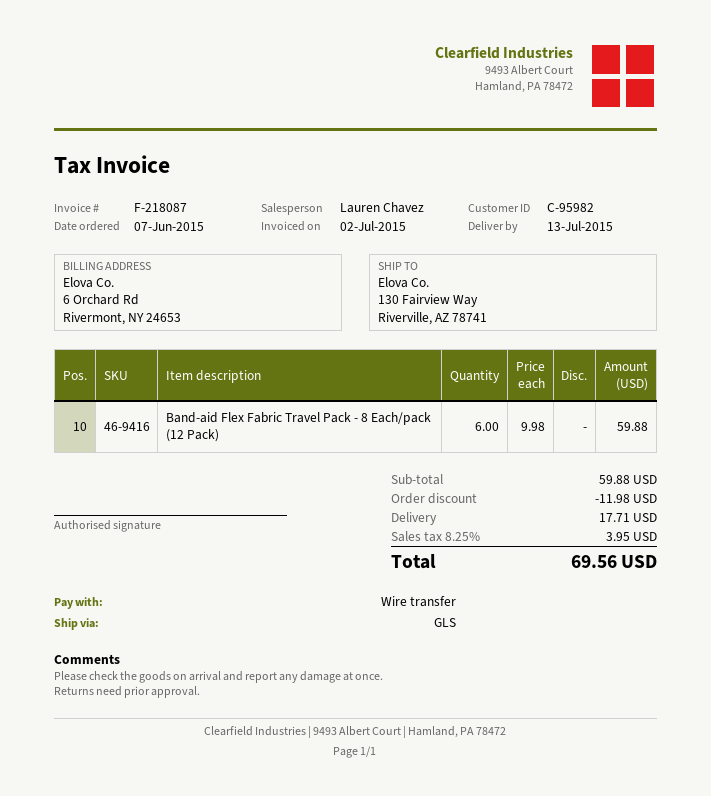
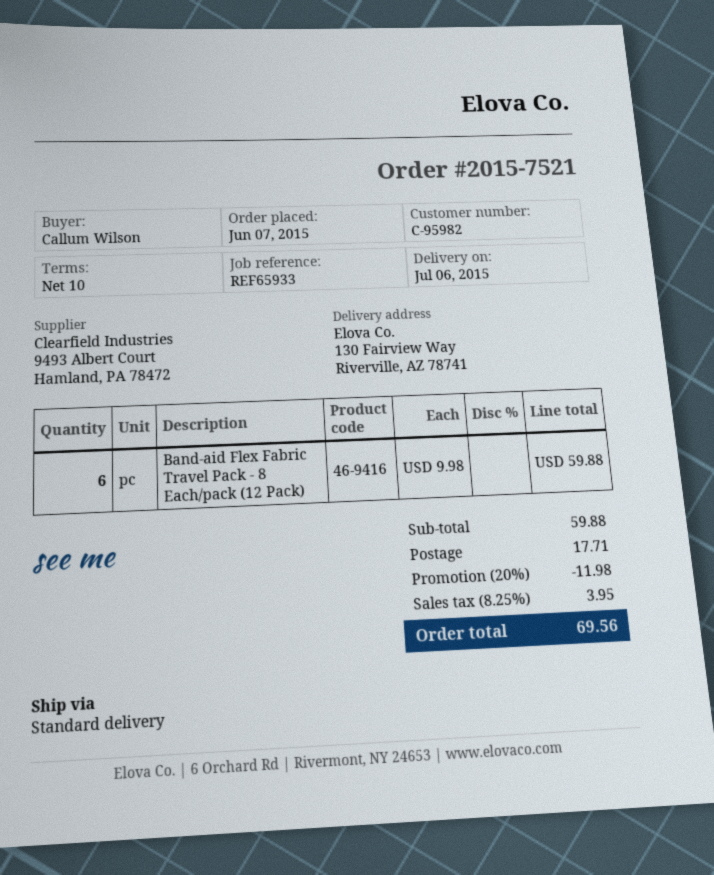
delivery date: 2015-07-13 -> 2015-07-06
shipping method: GLS -> standard

